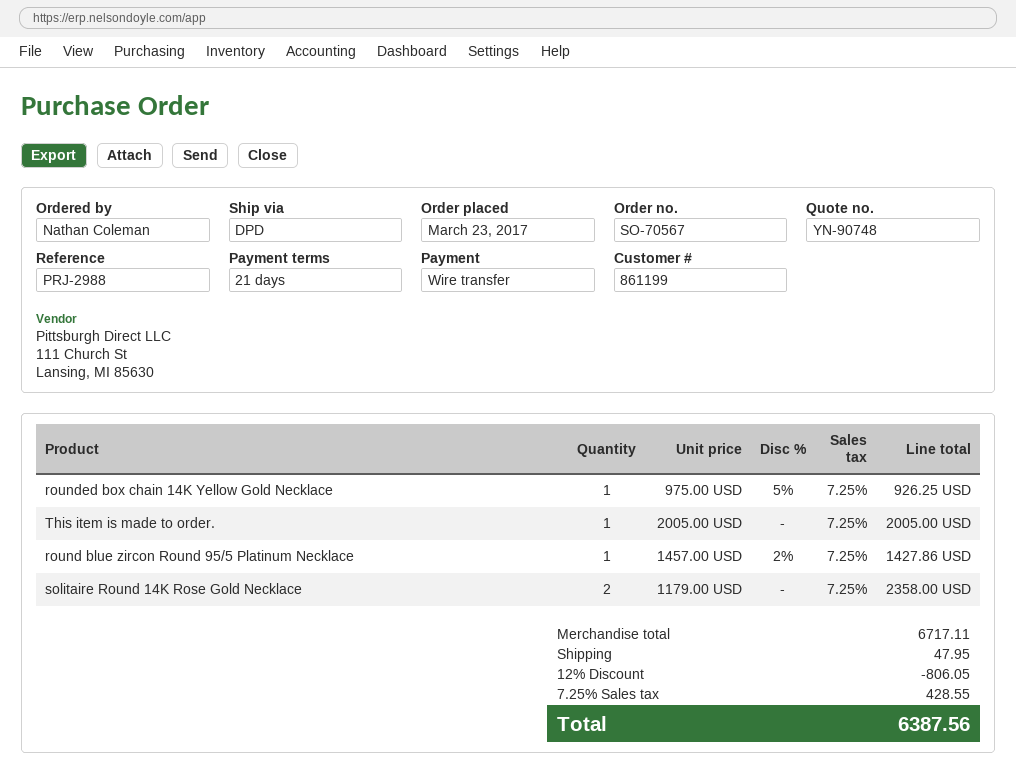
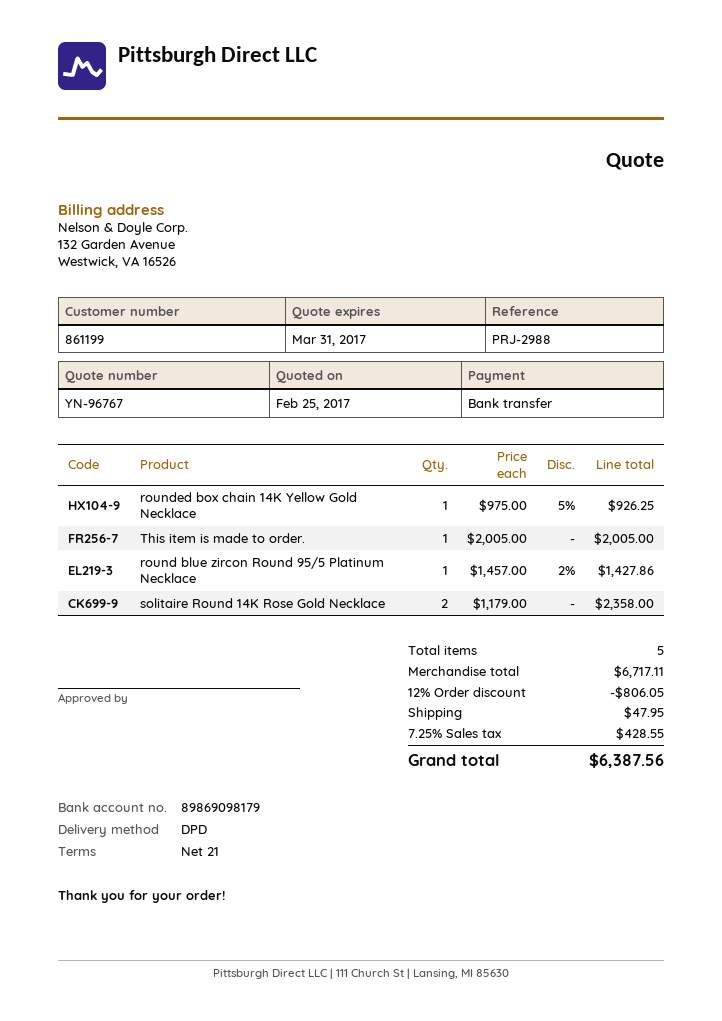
quote number: YN-90748 -> YN-96767

